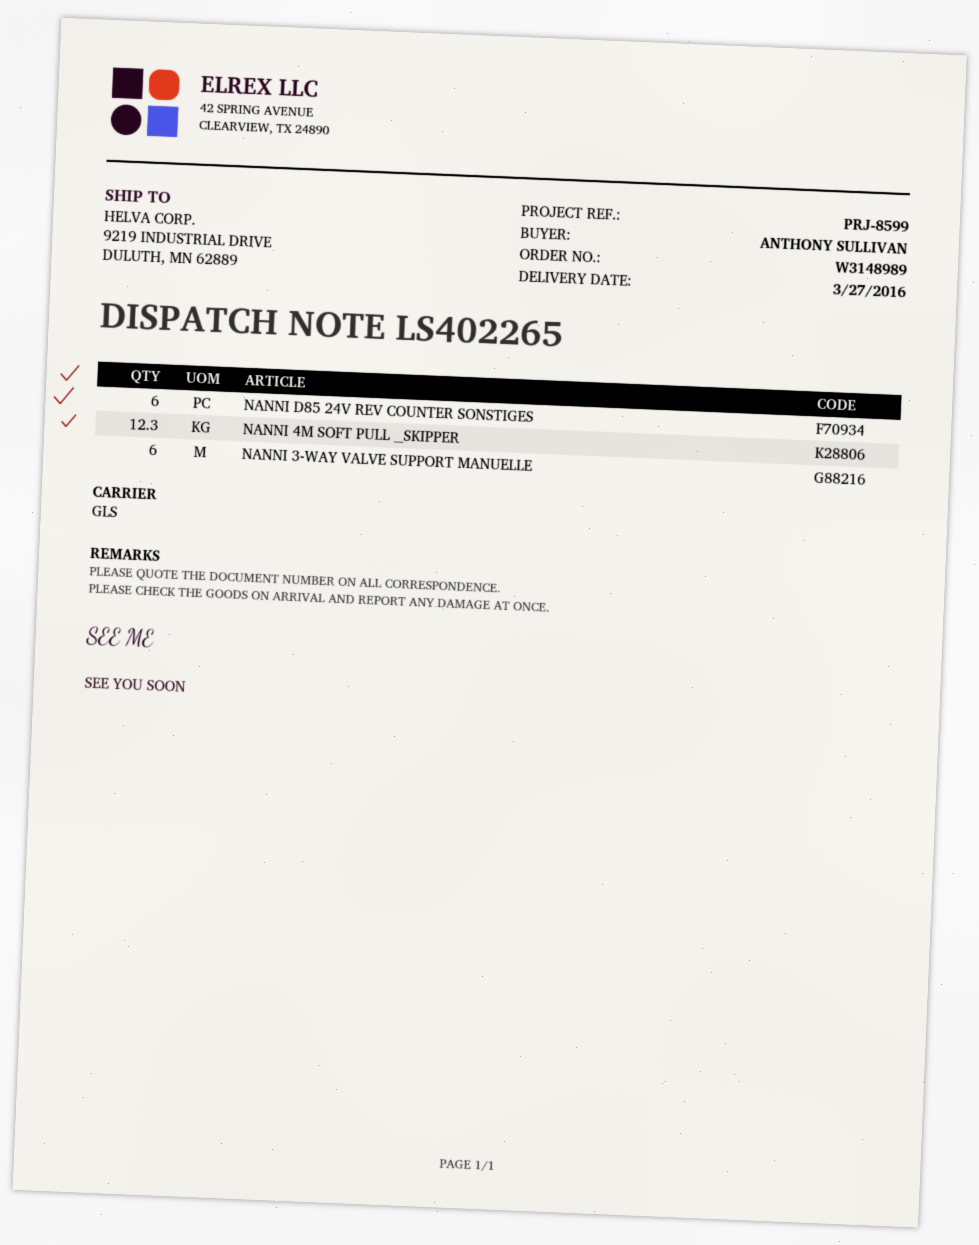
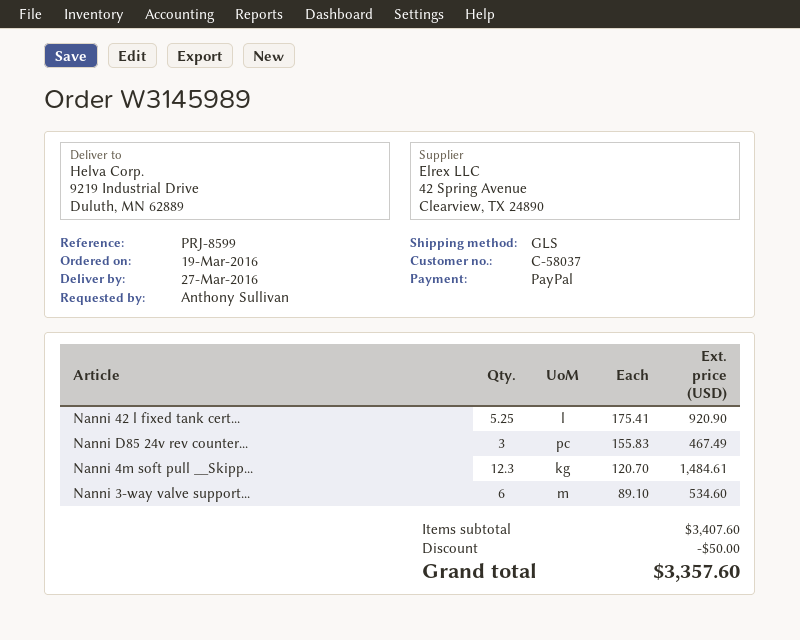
order number: W3148989 -> W3145989
NANNI D85 24V REV COUNTER SONSTIGES: 6 -> 3
Nanni 42 l fixed tank cert...: none -> 5.25

